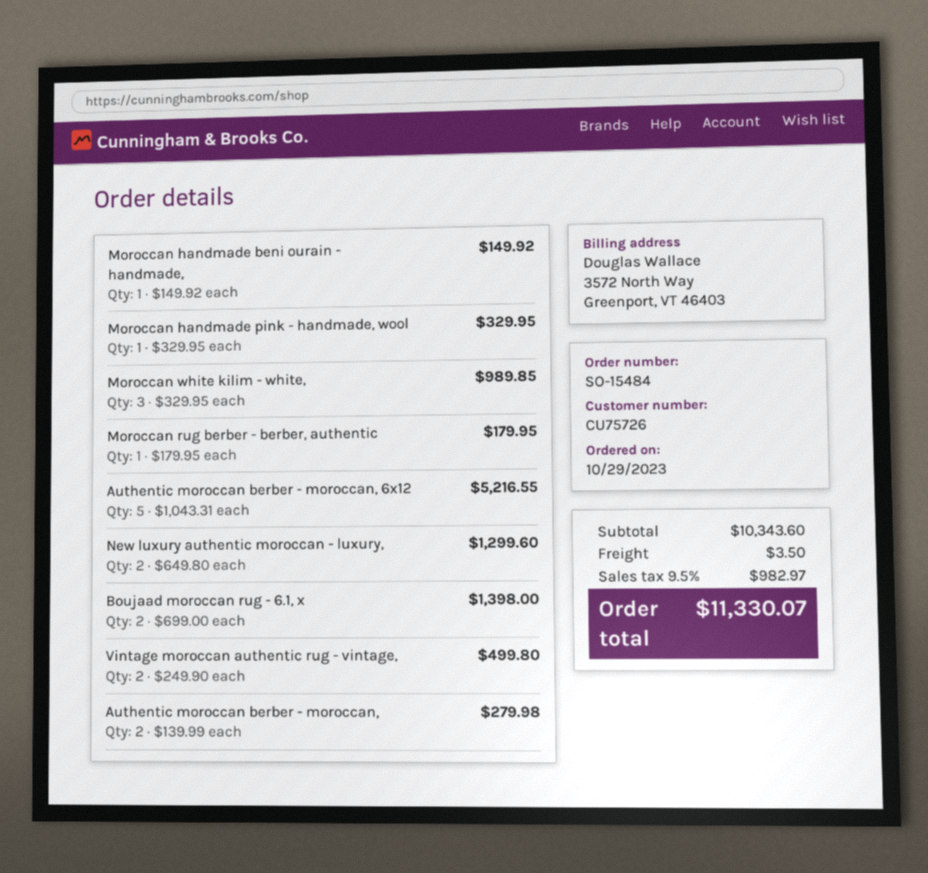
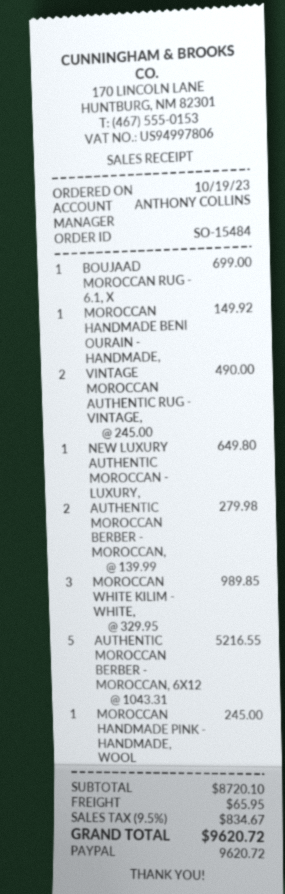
order date: 2023-10-29 -> 2023-10-19
Moroccan handmade pink - handmade, wool: 1 x 329.95 = 329.95 -> 1 x 245.00 = 245.00
Moroccan rug berber - berber, authentic: 1 x 179.95 = 179.95 -> none
New luxury authentic moroccan - luxury,: 2 x 649.80 = 1299.60 -> 1 x 649.80 = 649.80
Boujaad moroccan rug - 6.1, x: 2 x 699.00 = 1398.00 -> 1 x 699.00 = 699.00
Vintage moroccan authentic rug - vintage,: 2 x 249.90 = 499.80 -> 2 x 245.00 = 490.00
subtotal: 10343.60 -> 8720.10
shipping: 3.50 -> 65.95
tax: 9.5% = 982.97 -> 9.5% = 834.67
total: 11330.07 -> 9620.72

